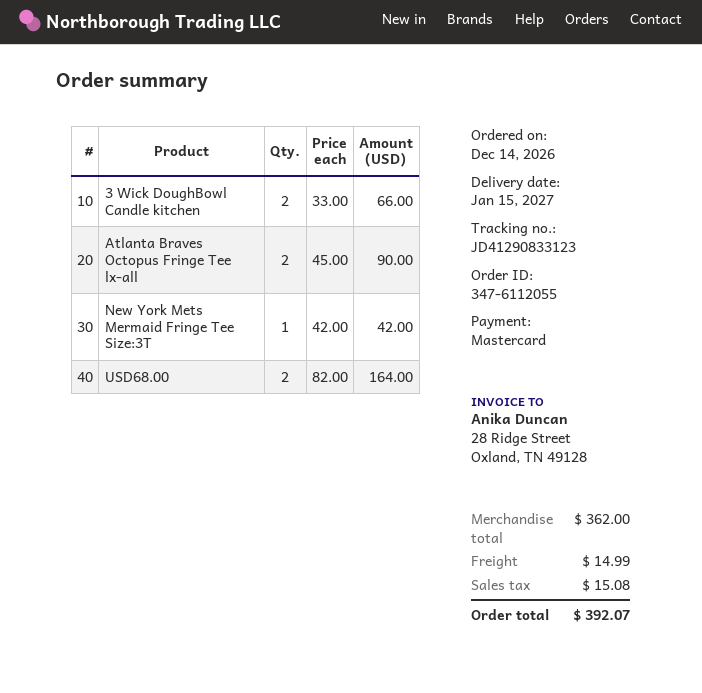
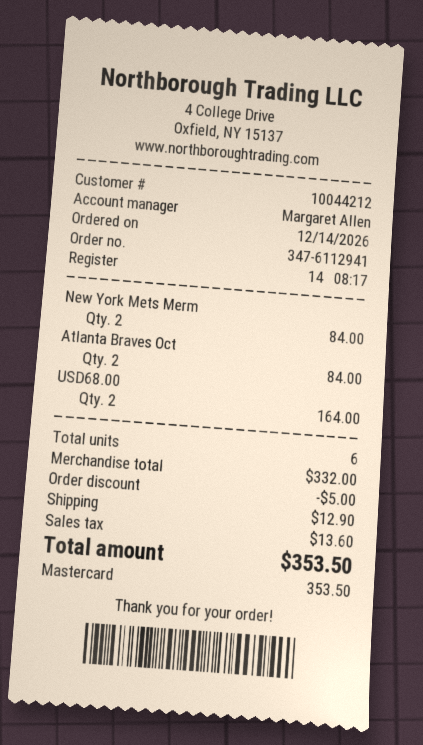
order number: 347-6112055 -> 347-6112941
3 Wick DoughBowl Candle kitchen: 2 for 66.00 -> none
Atlanta Braves Octopus Fringe Tee lx-all: 2 for 90.00 -> 2 for 84.00
New York Mets Mermaid Fringe Tee Size:3T: 1 for 42.00 -> 2 for 84.00
subtotal: 362.00 -> 332.00
discount: none -> 5.00
shipping: 14.99 -> 12.90
tax: 15.08 -> 13.60
total: 392.07 -> 353.50

